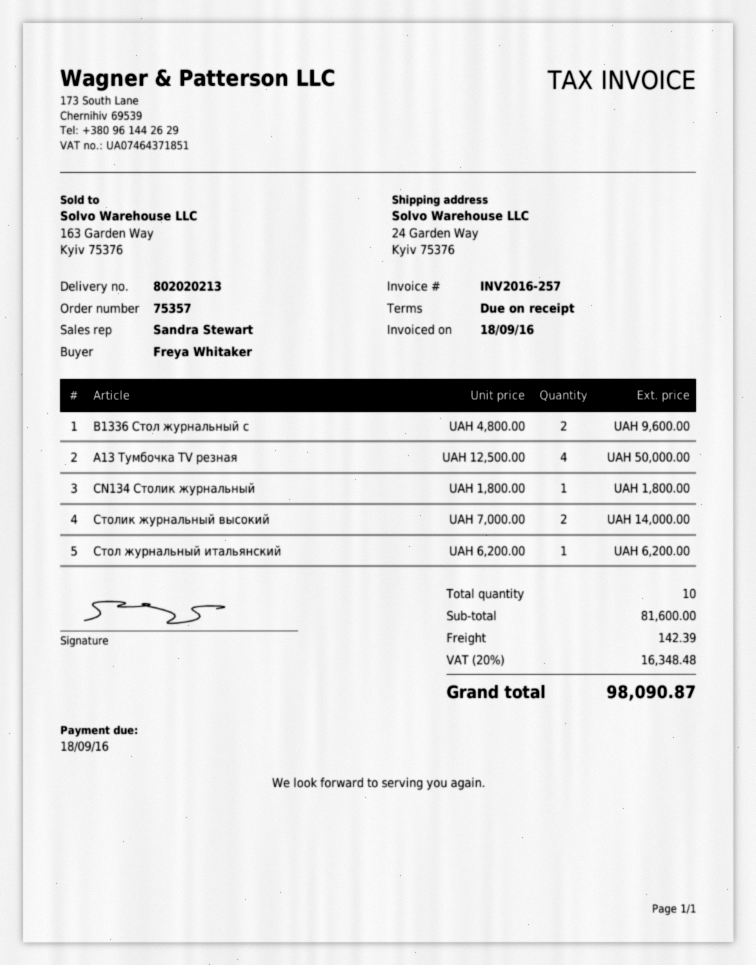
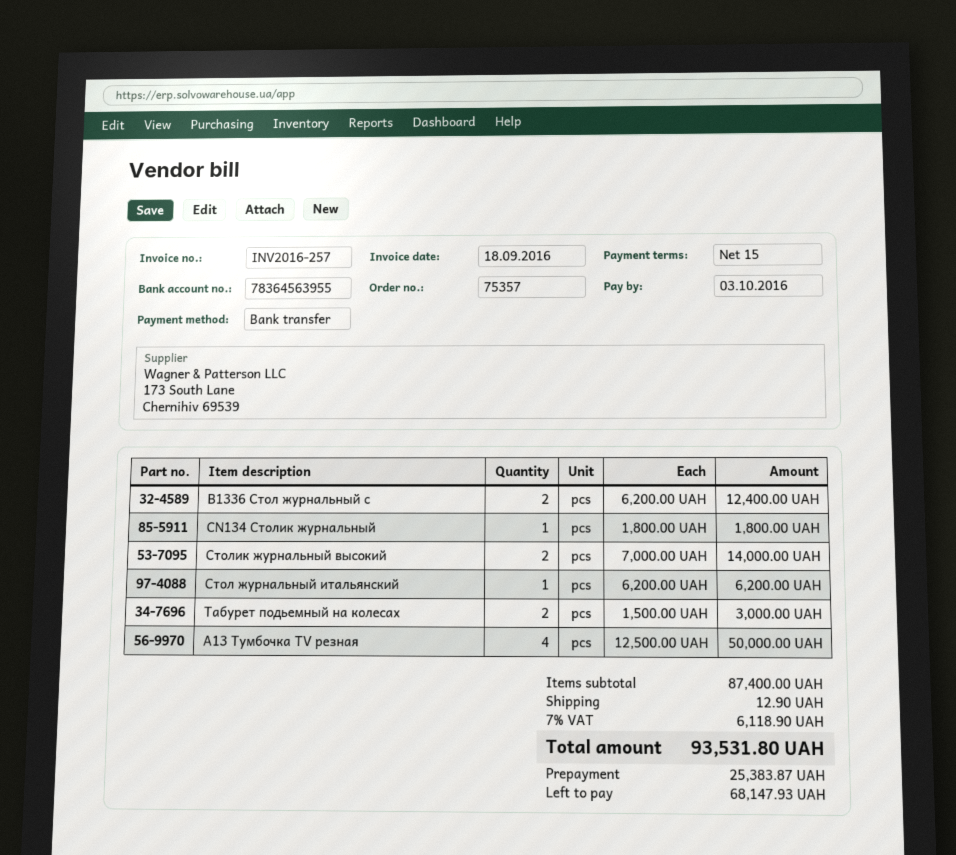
payment terms: on receipt -> 15 days
due date: 2016-09-18 -> 2016-10-03
В1336 Стол журнальный с: 2 x 4800.00 = 9600.00 -> 2 x 6200.00 = 12400.00
Табурет подьемный на колесах: none -> 2 x 1500.00 = 3000.00
subtotal: 81600.00 -> 87400.00
shipping: 142.39 -> 12.90
tax: 20% = 16348.48 -> 7% = 6118.90
total: 98090.87 -> 93531.80

